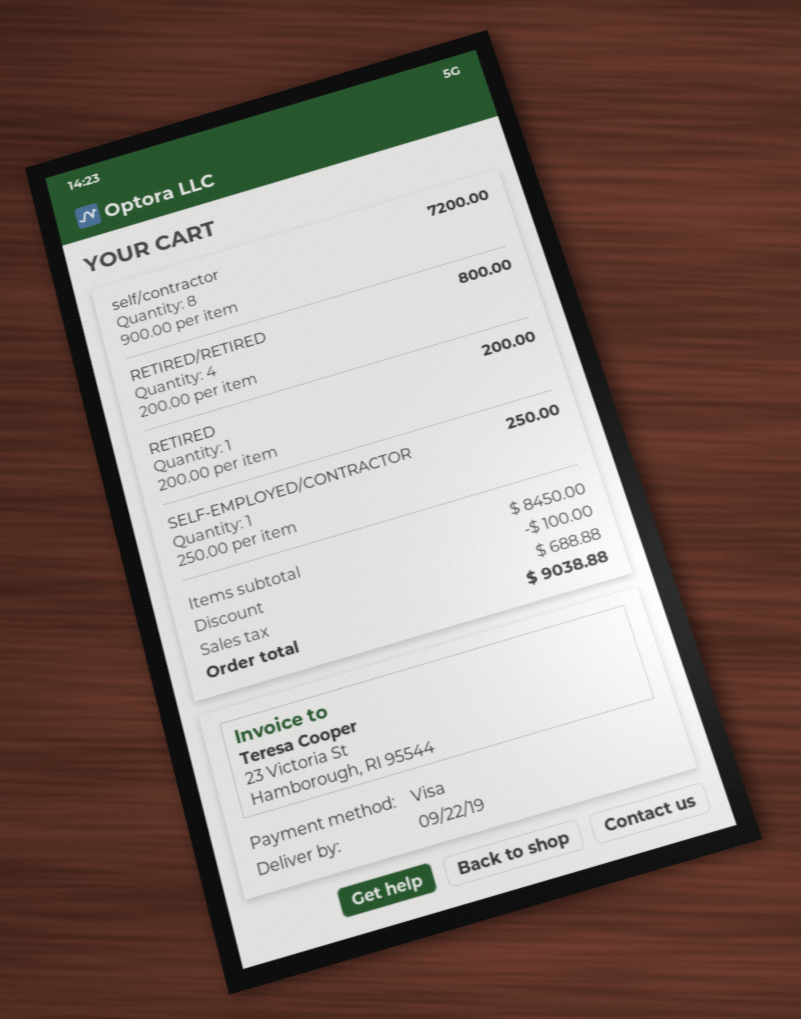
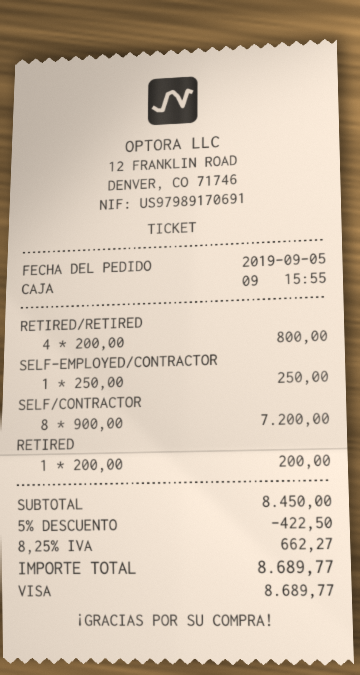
discount: 100.00 -> 422.50
tax: 688.88 -> 662.27
total: 9038.88 -> 8689.77

